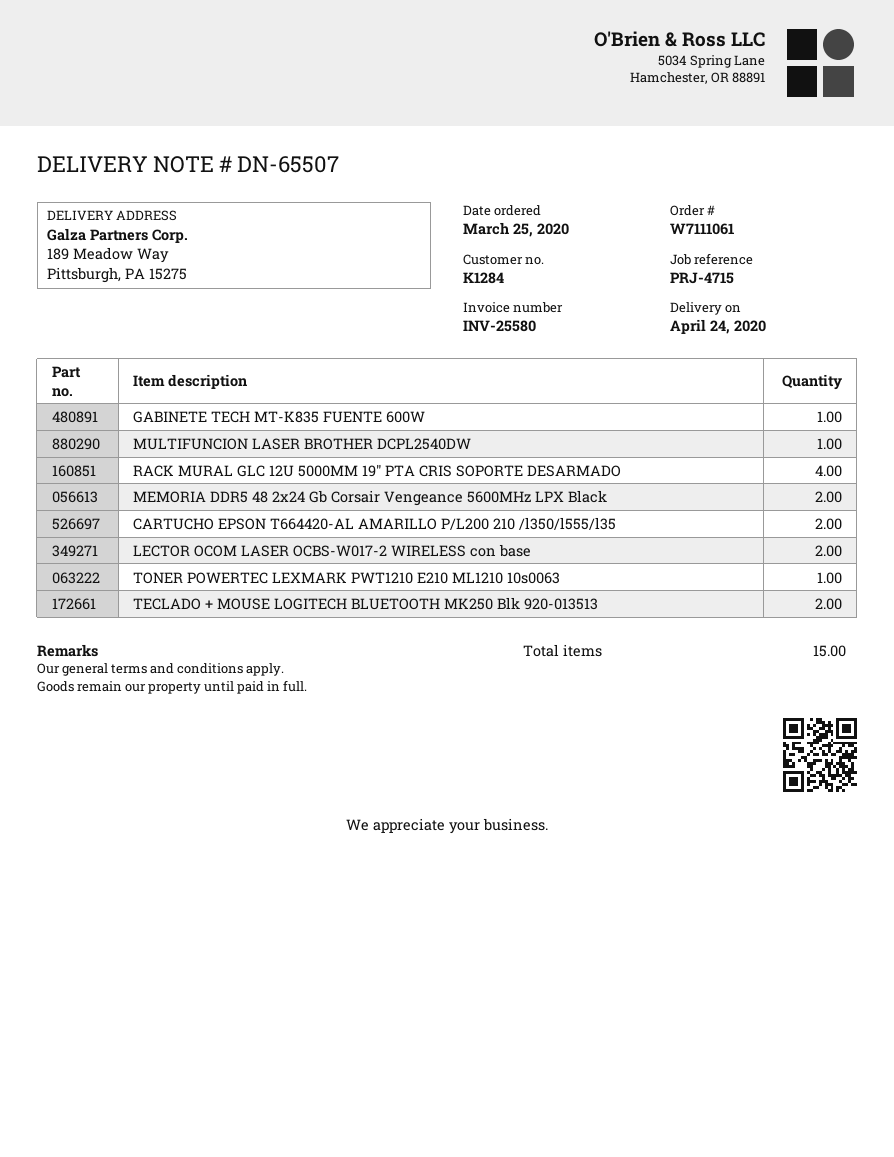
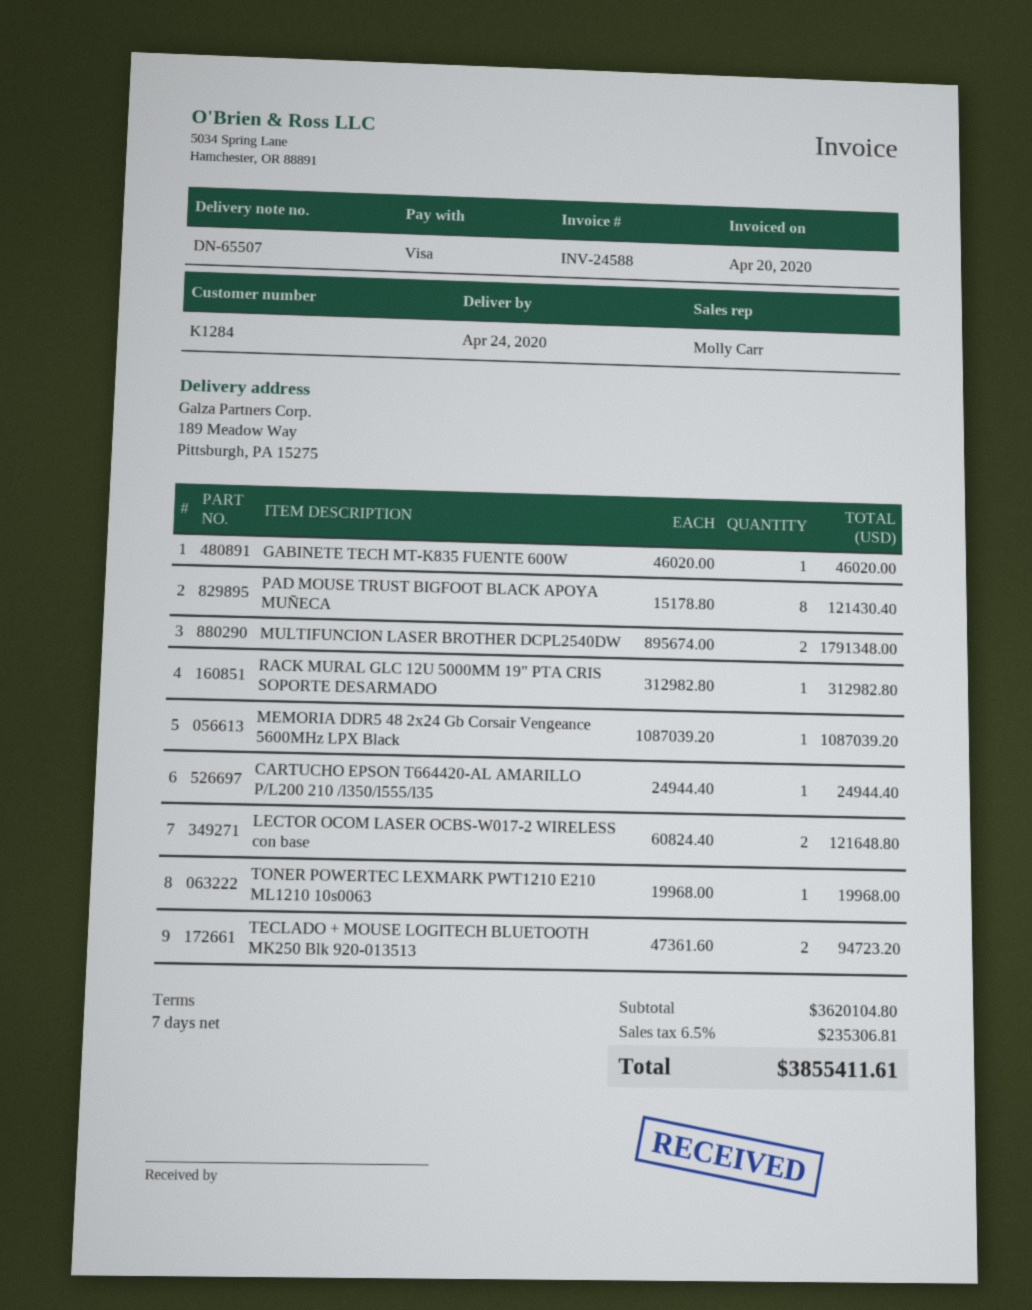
invoice number: INV-25580 -> INV-24588
MULTIFUNCION LASER BROTHER DCPL2540DW: 1 -> 2
RACK MURAL GLC 12U 5000MM 19" PTA CRIS SOPORTE DESARMADO: 4 -> 1
MEMORIA DDR5 48 2x24 Gb Corsair Vengeance 5600MHz LPX Black: 2 -> 1
CARTUCHO EPSON T664420-AL AMARILLO P/L200 210 /l350/l555/l35: 2 -> 1
PAD MOUSE TRUST BIGFOOT BLACK APOYA MUÑECA: none -> 8

